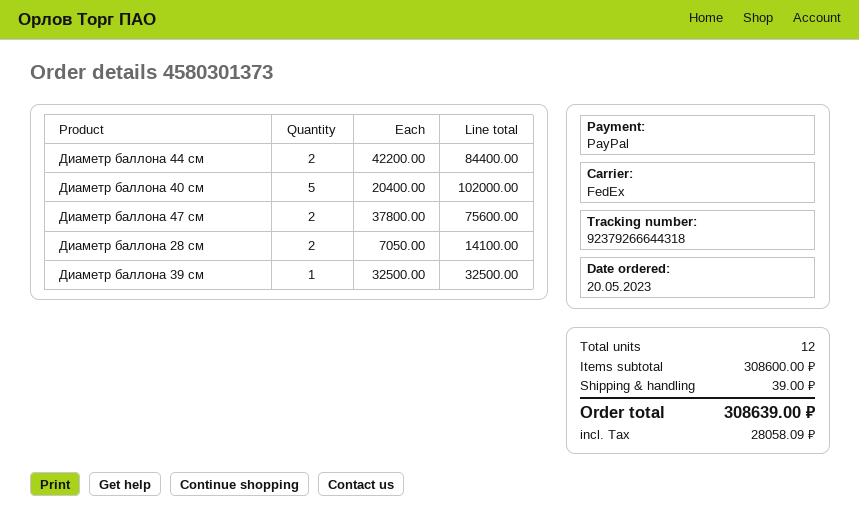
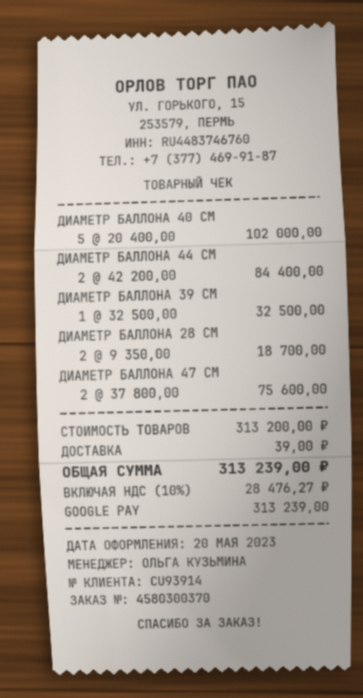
order number: 4580301373 -> 4580300370
payment method: PayPal -> Google Pay
Диаметр баллона 28 см: 2 x 7050.00 = 14100.00 -> 2 x 9350.00 = 18700.00
subtotal: 308600.00 -> 313200.00
tax: 28058.09 -> 28476.27
total: 308639.00 -> 313239.00

